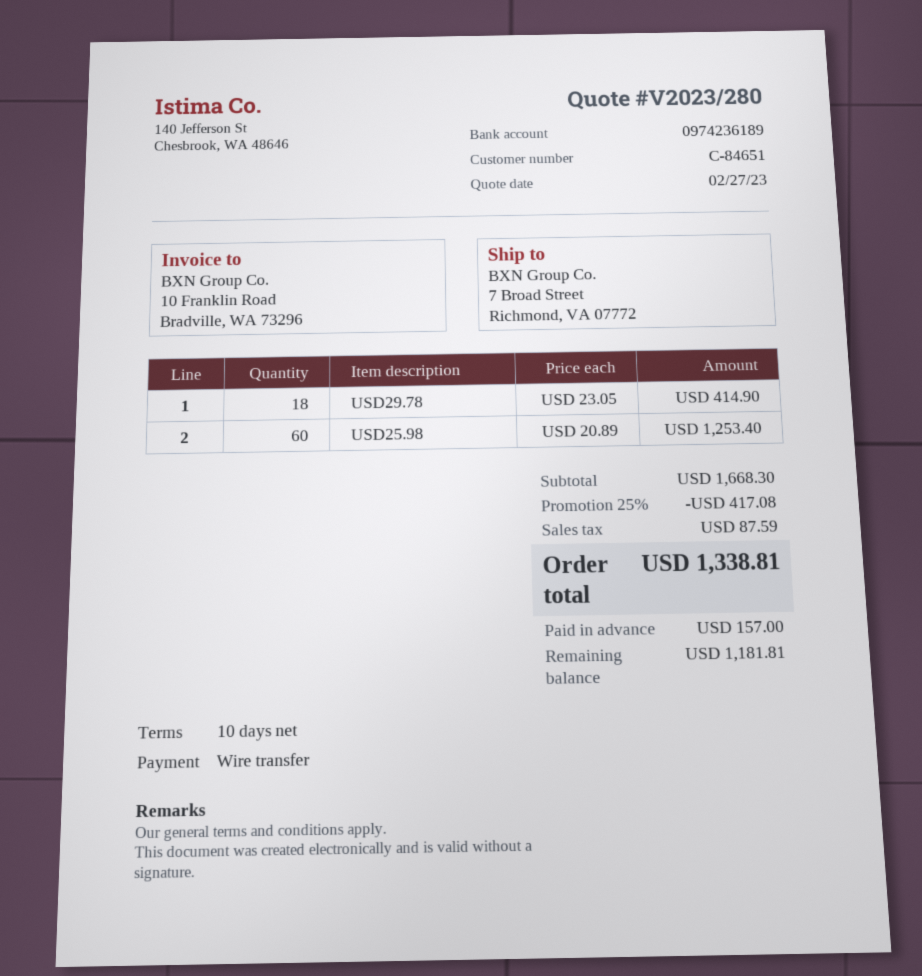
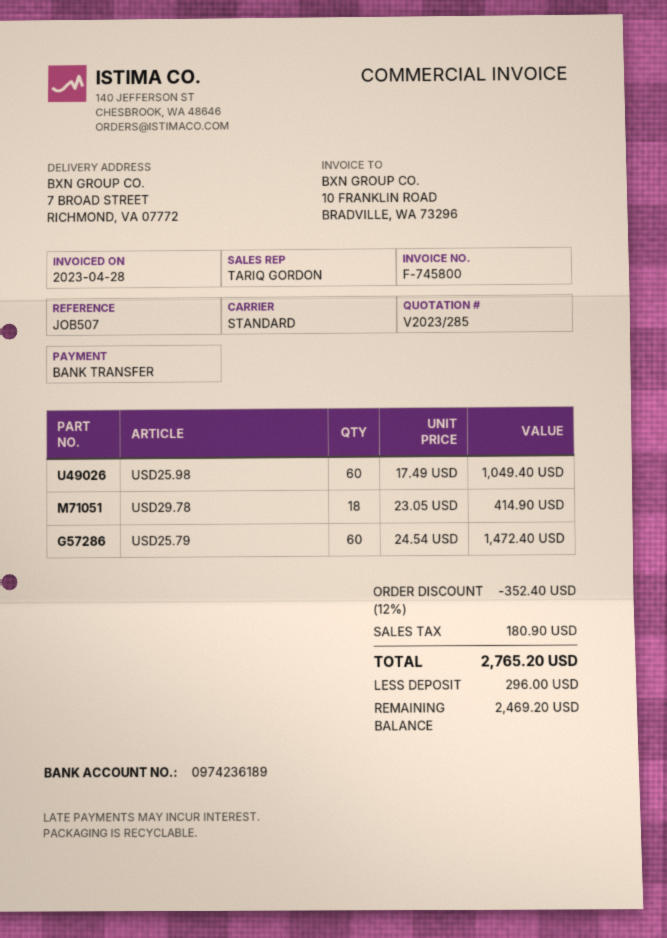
quote number: V2023/280 -> V2023/285
USD25.98: 60 x 20.89 = 1253.40 -> 60 x 17.49 = 1049.40
USD25.79: none -> 60 x 24.54 = 1472.40
discount: 25% = 417.08 -> 12% = 352.40
tax: 87.59 -> 180.90
total: 1338.81 -> 2765.20
deposit: 157.00 -> 296.00
balance: 1181.81 -> 2469.20

